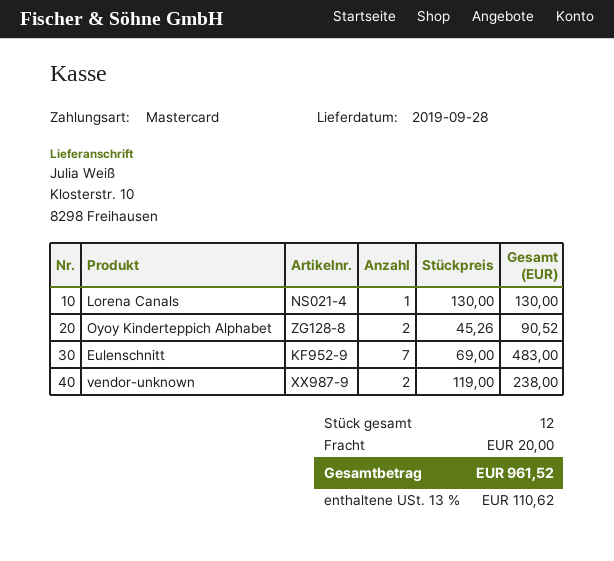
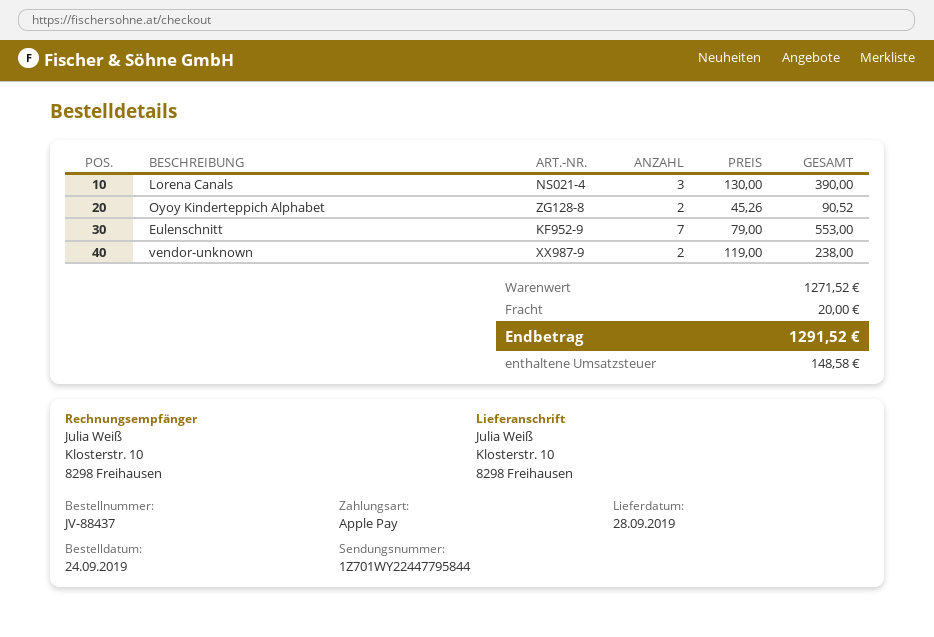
payment method: Mastercard -> Apple Pay
Lorena Canals: 1 x 130.00 = 130.00 -> 3 x 130.00 = 390.00
Eulenschnitt: 7 x 69.00 = 483.00 -> 7 x 79.00 = 553.00
tax: 110.62 -> 148.58
total: 961.52 -> 1291.52

